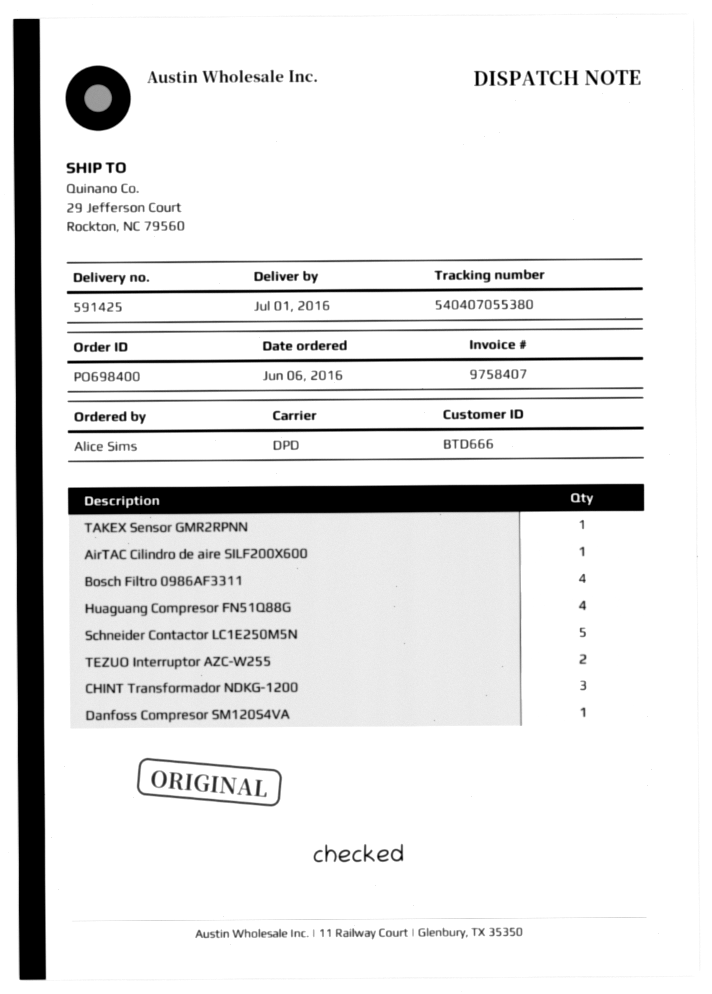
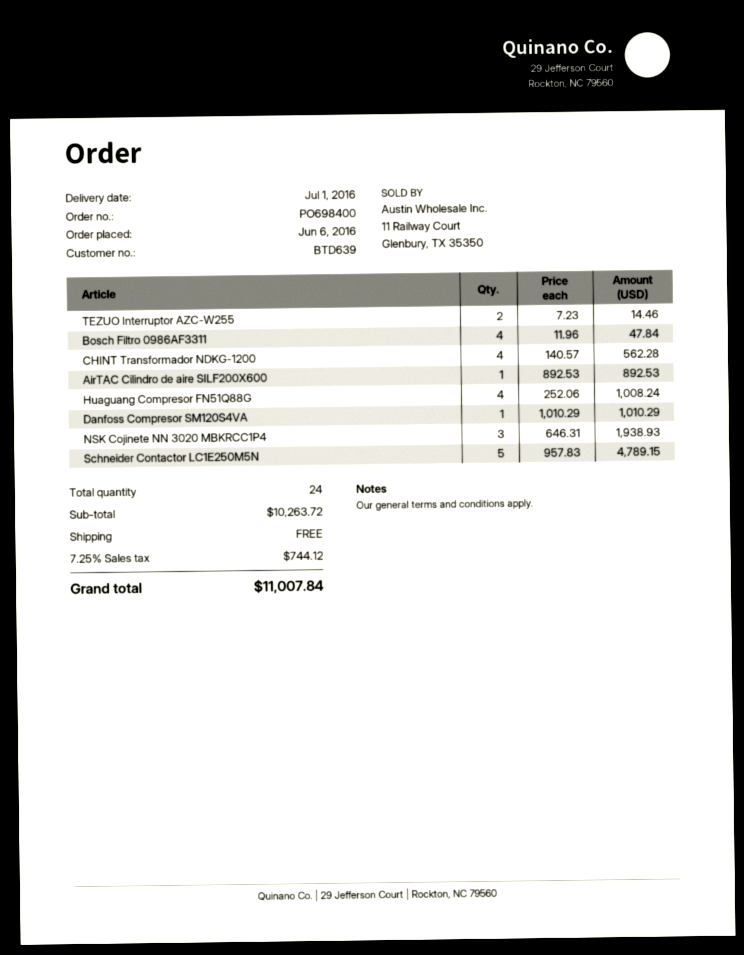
customer number: BTD666 -> BTD639
TAKEX Sensor GMR2RPNN: 1 -> none
CHINT Transformador NDKG-1200: 3 -> 4
NSK Cojinete NN 3020 MBKRCC1P4: none -> 3

